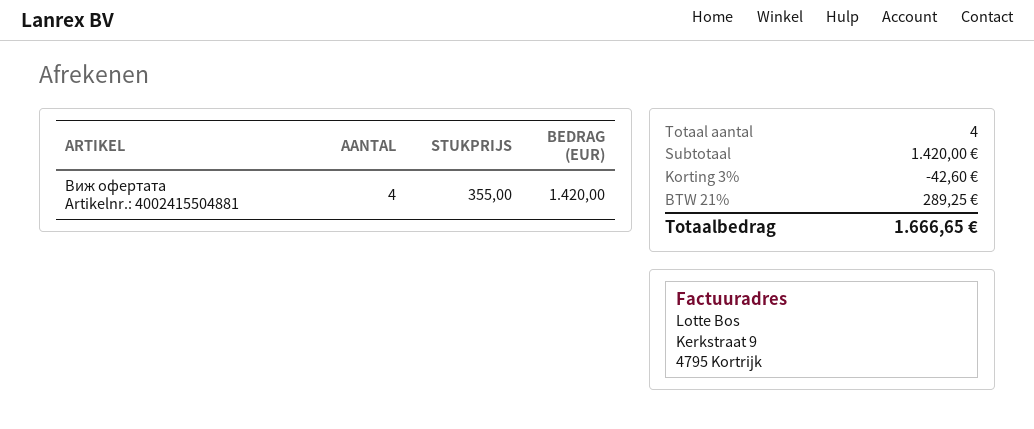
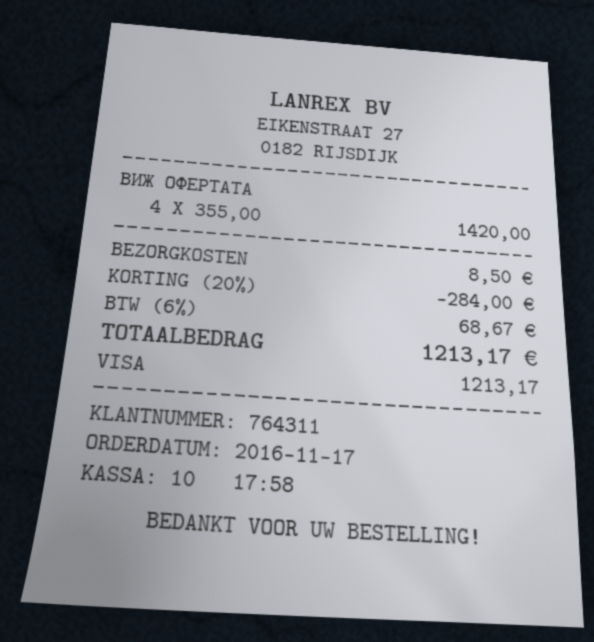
discount: 3% = 42.60 -> 20% = 284.00
shipping: none -> 8.50
tax: 21% = 289.25 -> 6% = 68.67
total: 1666.65 -> 1213.17

